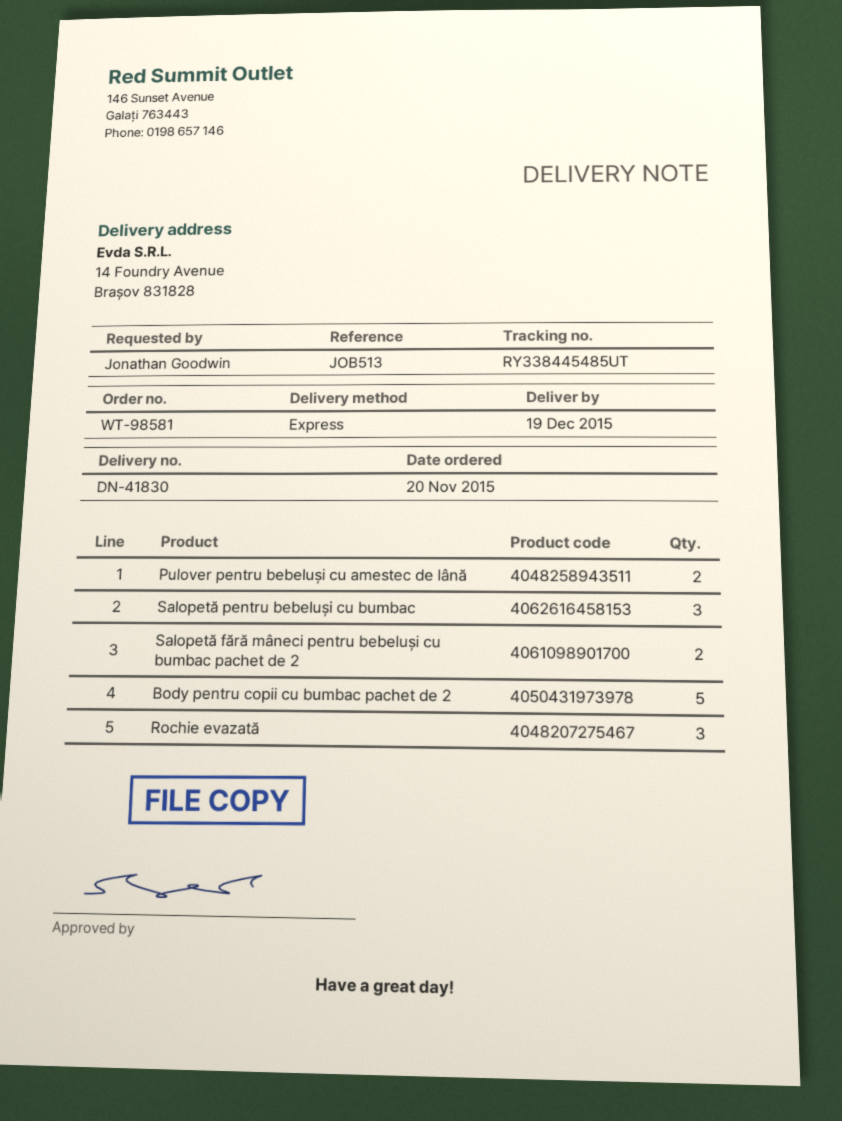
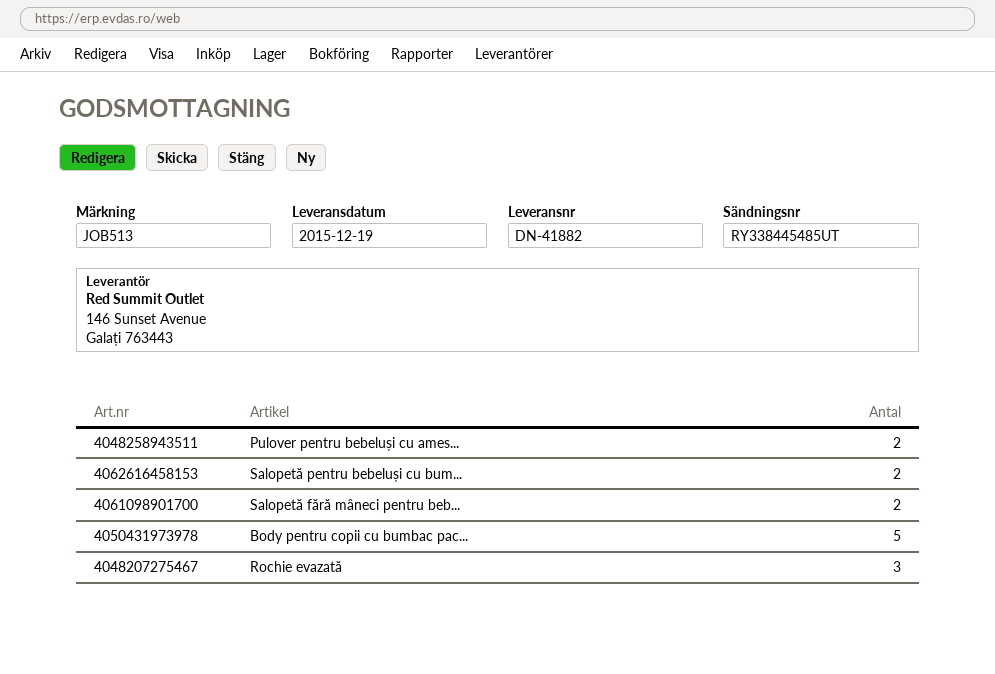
delivery note number: DN-41830 -> DN-41882
Salopetă pentru bebeluși cu bumbac: 3 -> 2

